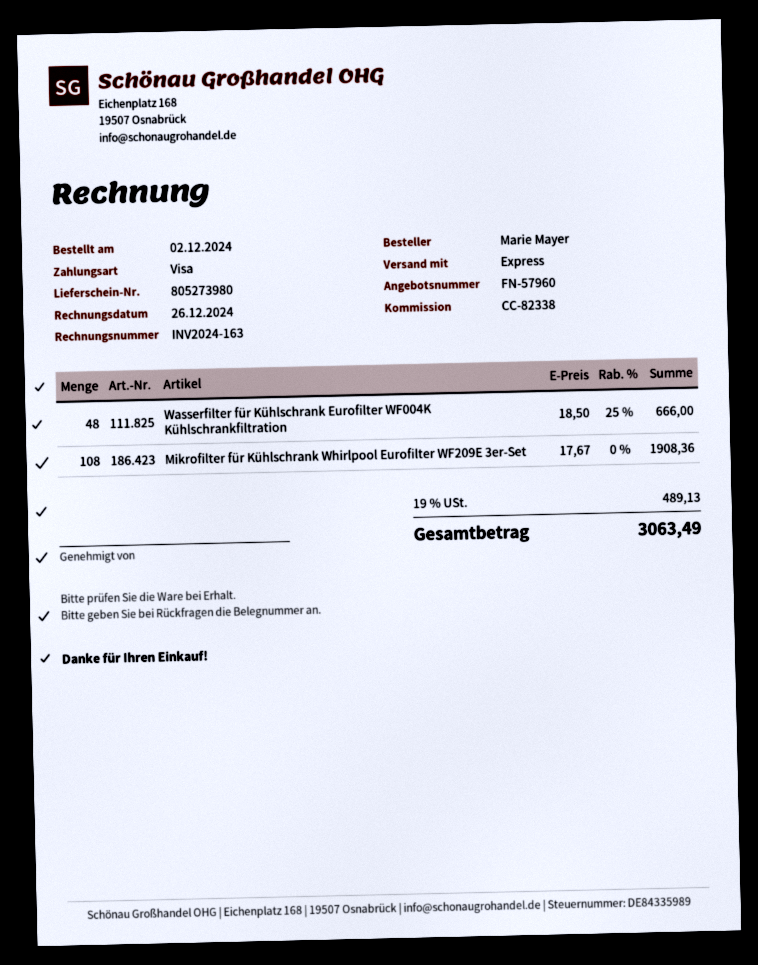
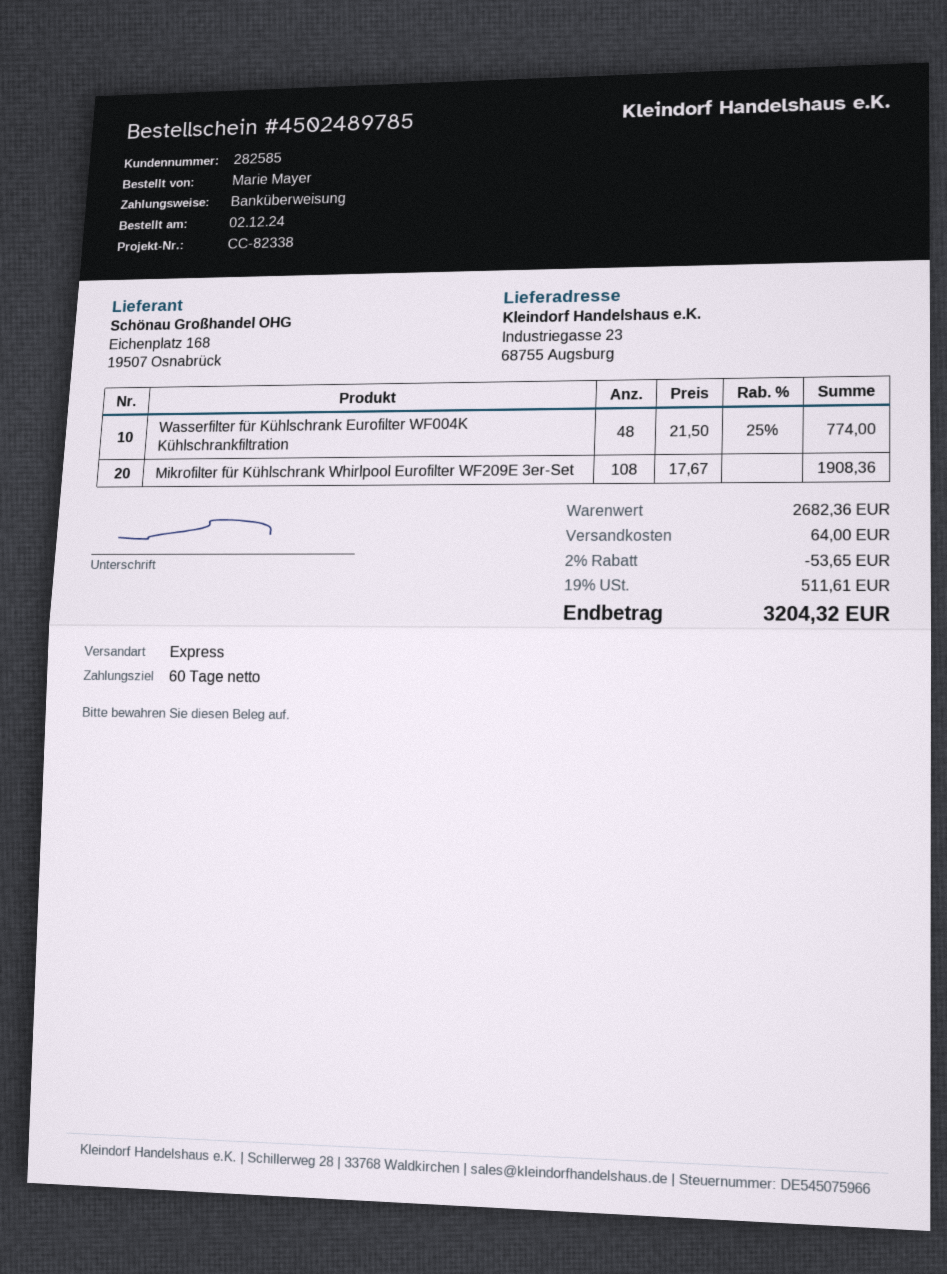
payment method: Visa -> bank transfer
Wasserfilter für Kühlschrank Eurofilter WF004K Kühlschrankfiltration: 48 x 18.50 - 25% = 666.00 -> 48 x 21.50 - 25% = 774.00
discount: none -> 2% = 53.65
shipping: none -> 64.00
tax: 19% = 489.13 -> 19% = 511.61
total: 3063.49 -> 3204.32

